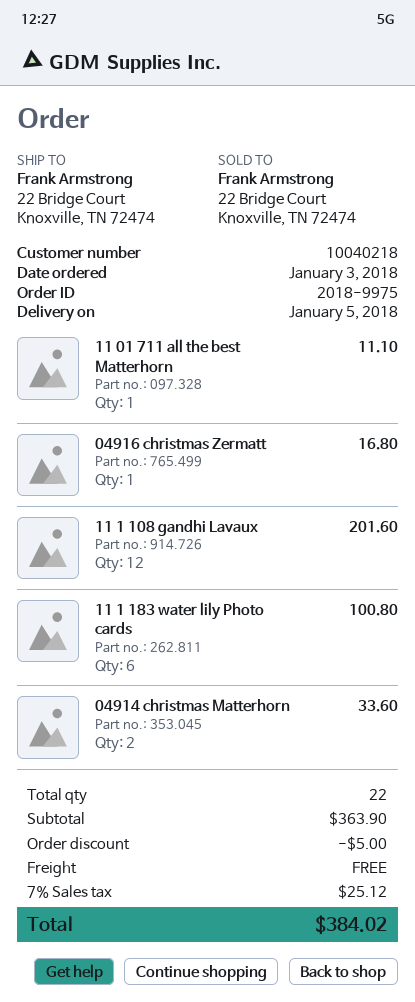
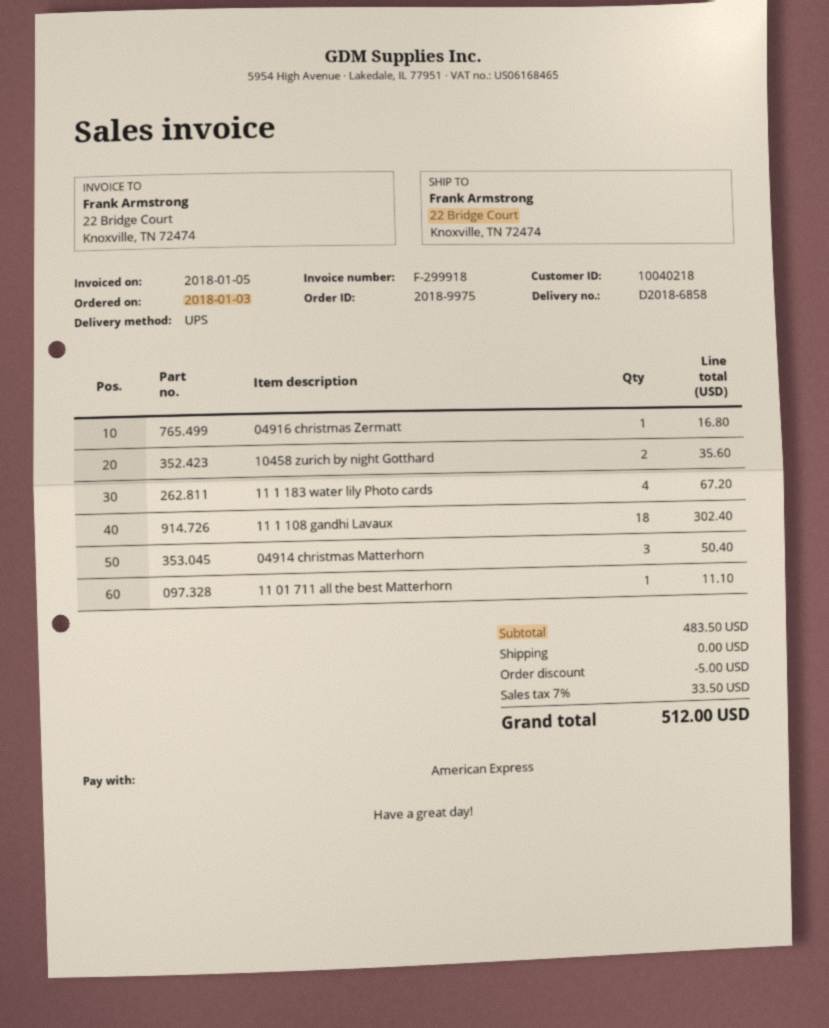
11 1 108 gandhi Lavaux: 12 for 201.60 -> 18 for 302.40
11 1 183 water lily Photo cards: 6 for 100.80 -> 4 for 67.20
04914 christmas Matterhorn: 2 for 33.60 -> 3 for 50.40
10458 zurich by night Gotthard: none -> 2 for 35.60
subtotal: 363.90 -> 483.50
tax: 7% = 25.12 -> 7% = 33.50
total: 384.02 -> 512.00

